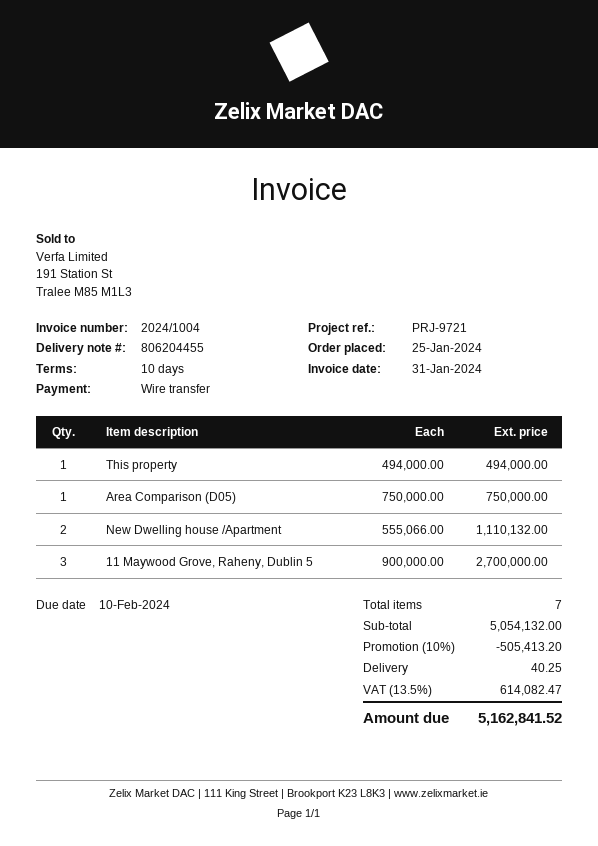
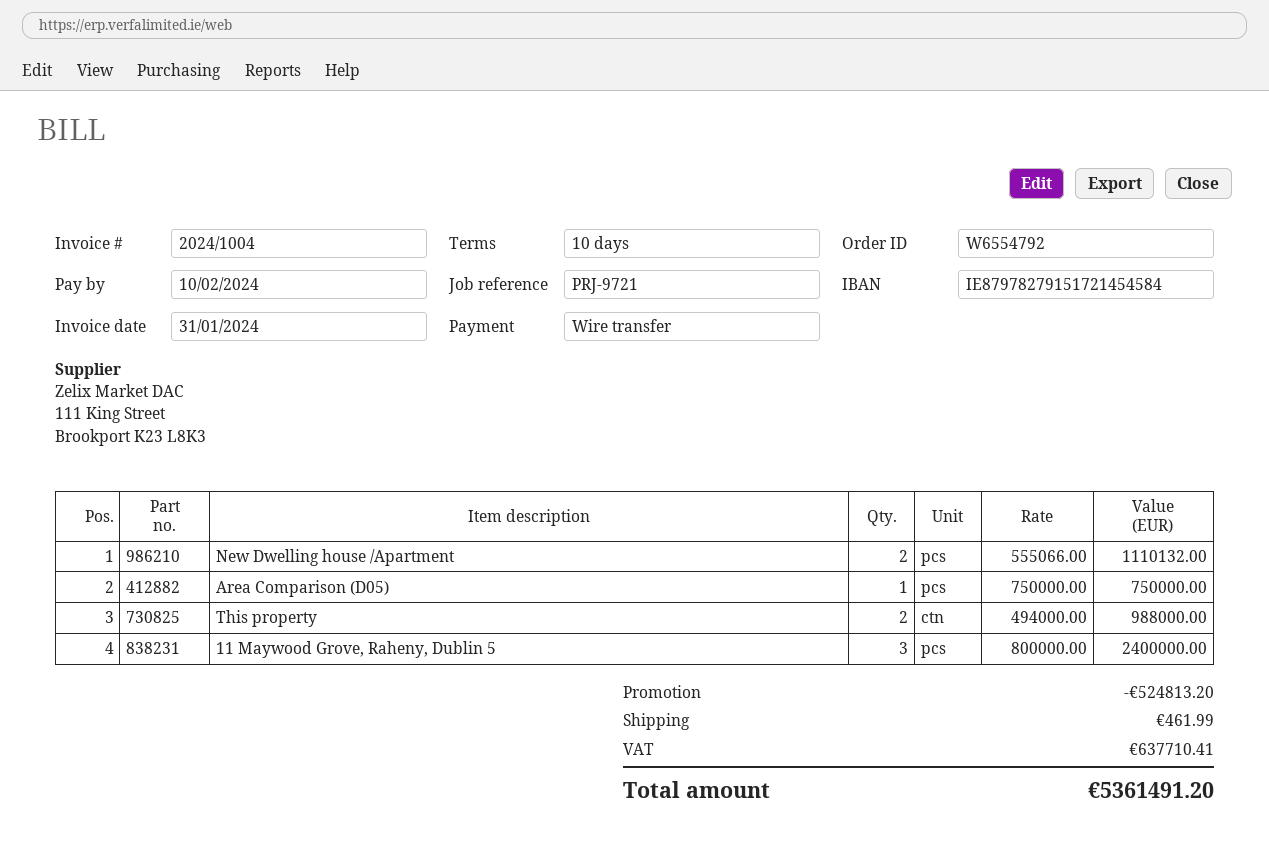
This property: 1 x 494000.00 = 494000.00 -> 2 x 494000.00 = 988000.00
11 Maywood Grove, Raheny, Dublin 5: 3 x 900000.00 = 2700000.00 -> 3 x 800000.00 = 2400000.00
discount: 505413.20 -> 524813.20
shipping: 40.25 -> 461.99
tax: 614082.47 -> 637710.41
total: 5162841.52 -> 5361491.20

